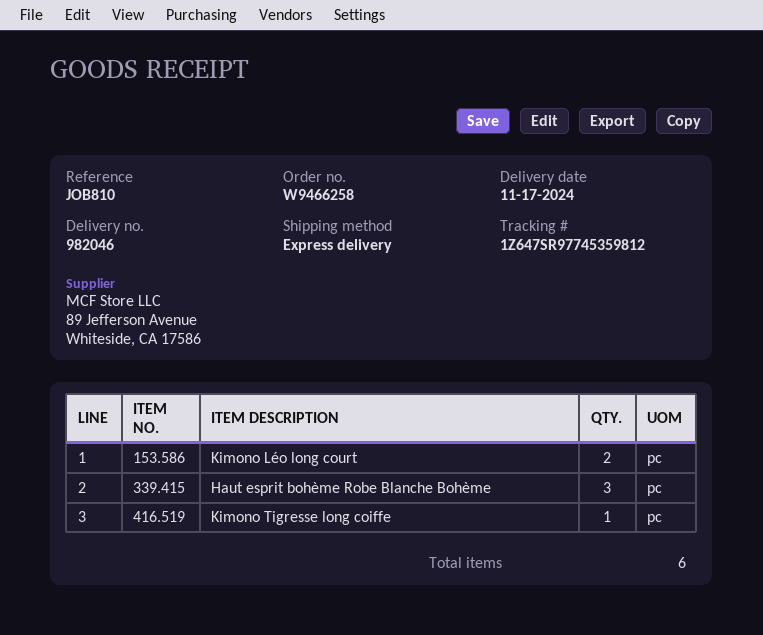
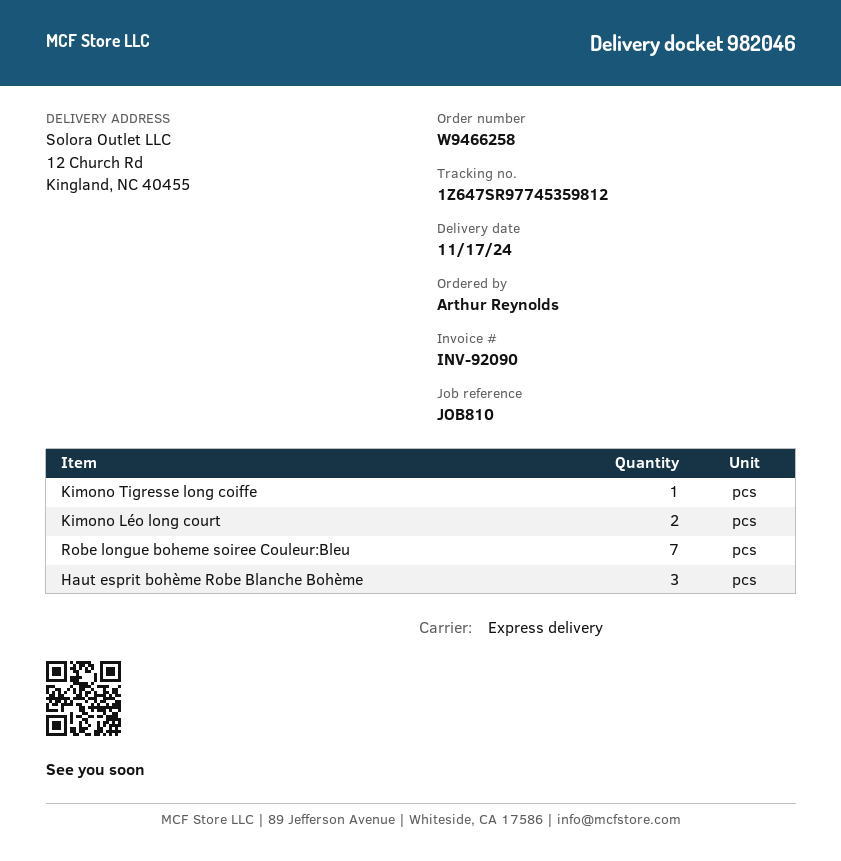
Robe longue boheme soiree Couleur:Bleu: none -> 7

